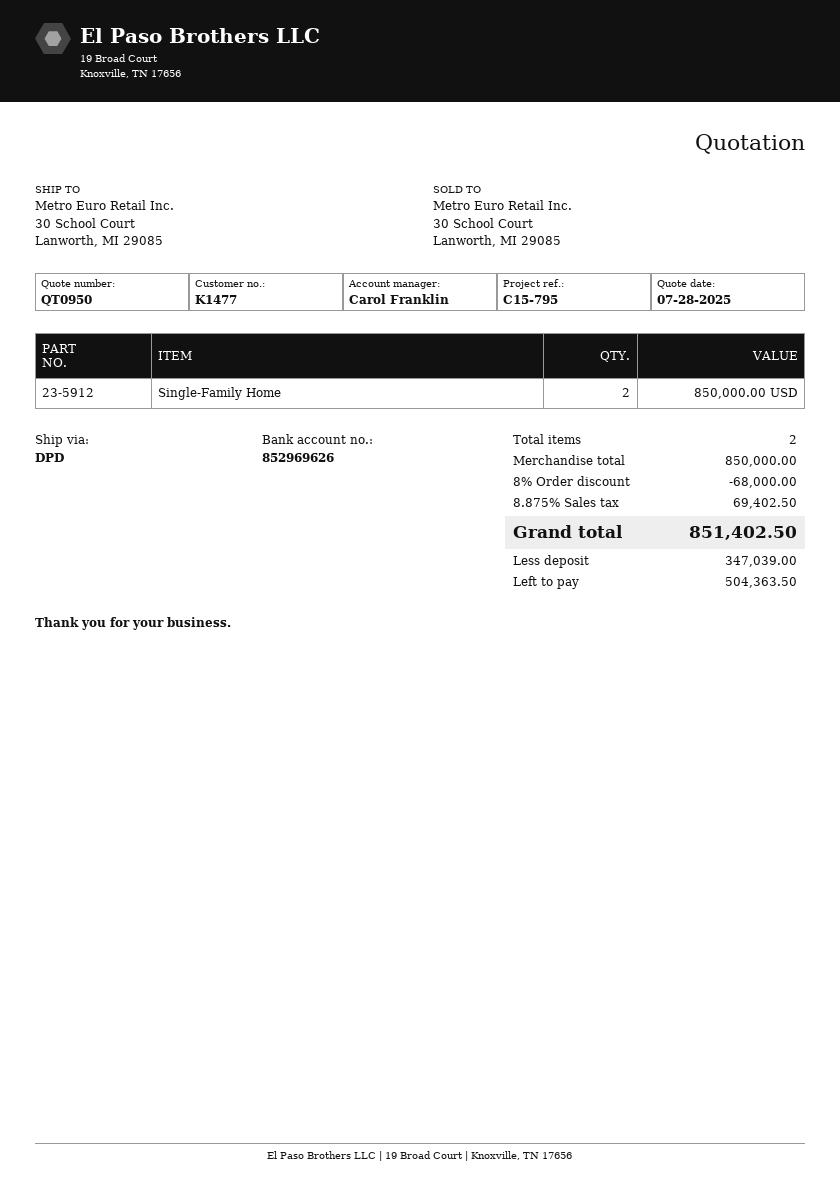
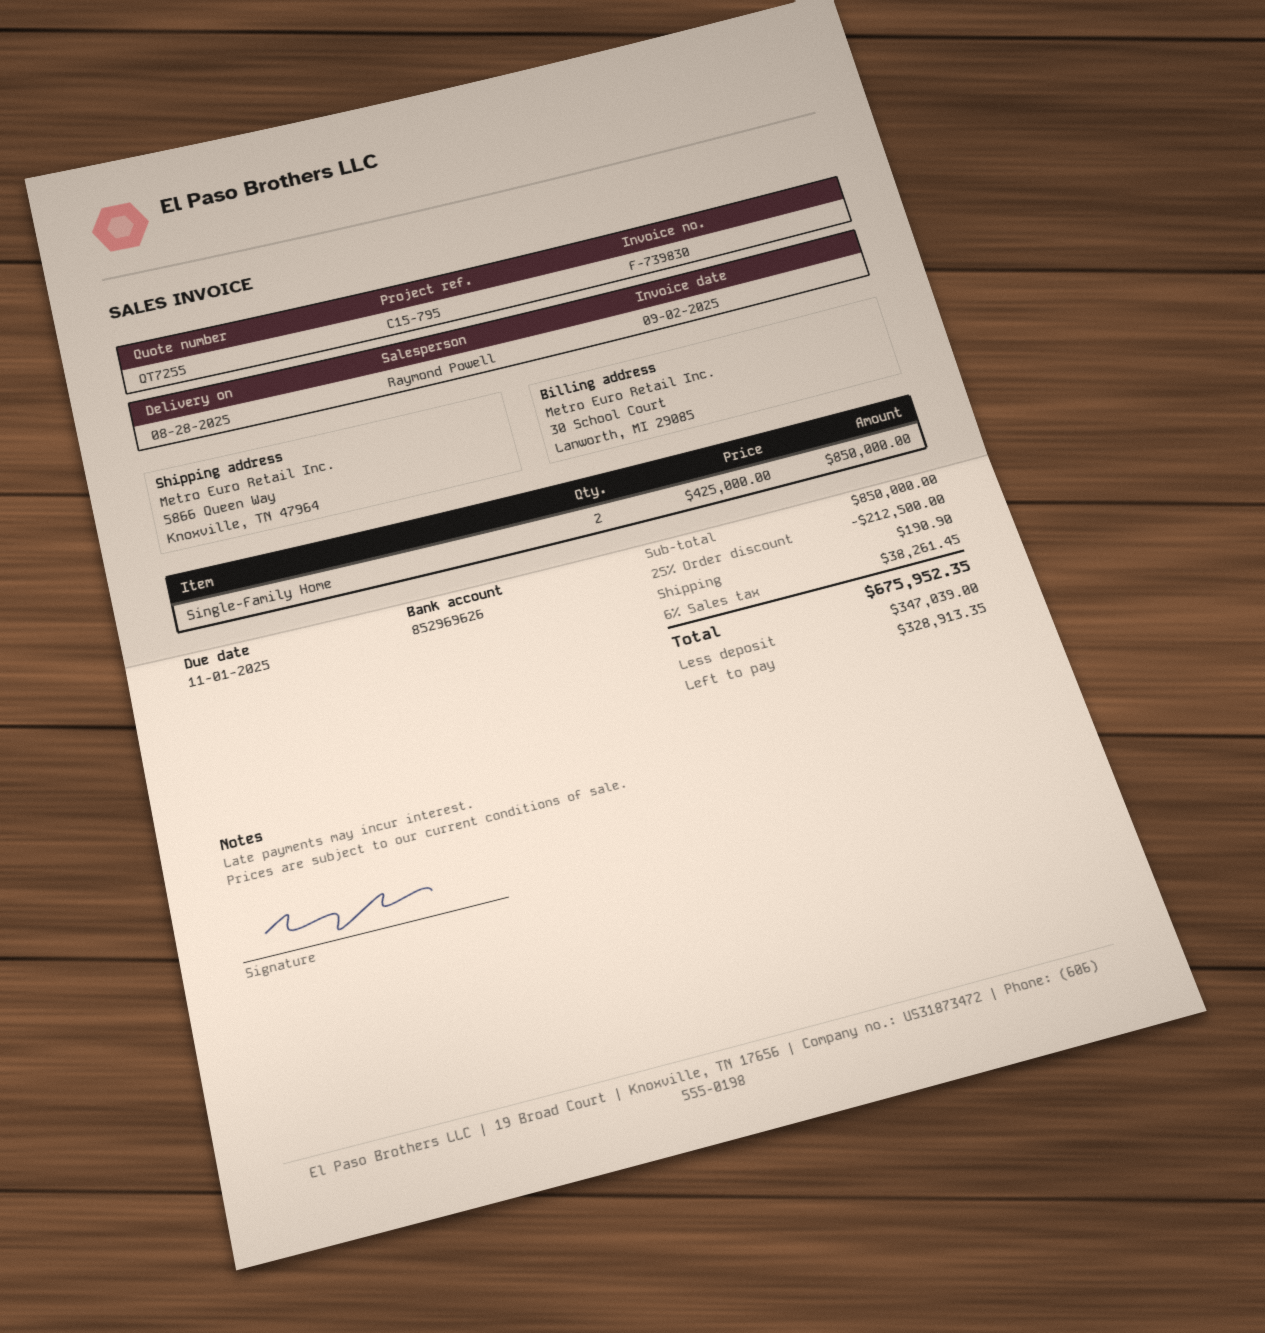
quote number: QT0950 -> QT7255
sales rep: Carol Franklin -> Raymond Powell
ship to: 30 School Court, Lanworth, MI 29085 -> 5866 Queen Way, Knoxville, TN 47964
discount: 8% = 68000.00 -> 25% = 212500.00
shipping: none -> 190.90
tax: 8.875% = 69402.50 -> 6% = 38261.45
total: 851402.50 -> 675952.35
balance: 504363.50 -> 328913.35

